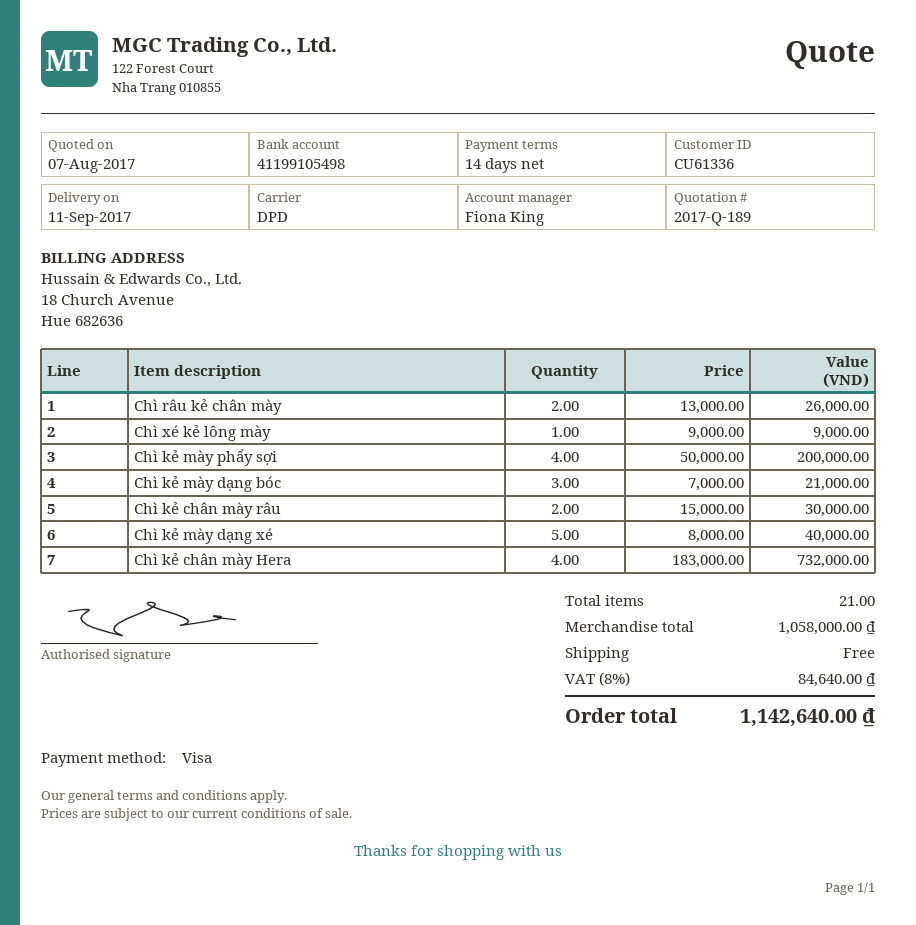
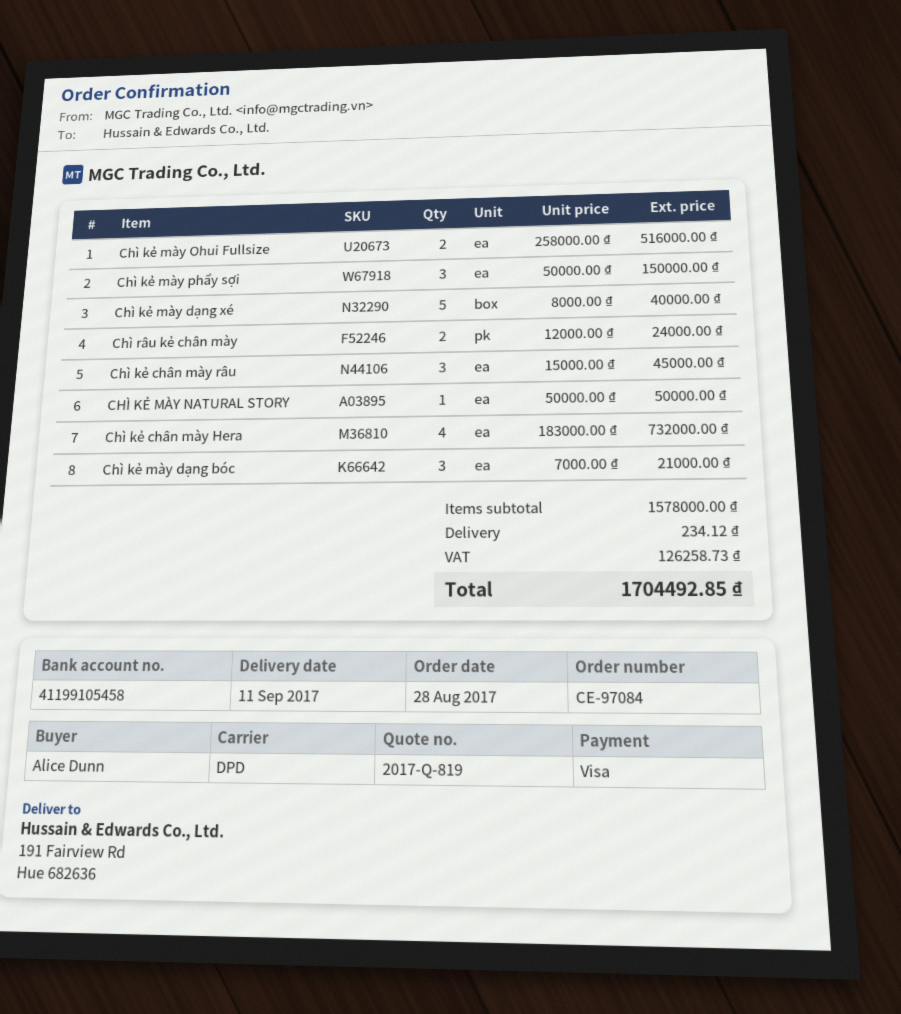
quote number: 2017-Q-189 -> 2017-Q-819
bank account: 41199105498 -> 41199105458
Chì râu kẻ chân mày: 2 x 13000.00 = 26000.00 -> 2 x 12000.00 = 24000.00
Chì xé kẻ lông mày: 1 x 9000.00 = 9000.00 -> none
Chì kẻ mày phẩy sợi: 4 x 50000.00 = 200000.00 -> 3 x 50000.00 = 150000.00
Chì kẻ chân mày râu: 2 x 15000.00 = 30000.00 -> 3 x 15000.00 = 45000.00
Chì kẻ mày Ohui Fullsize: none -> 2 x 258000.00 = 516000.00
CHÌ KẺ MÀY NATURAL STORY: none -> 1 x 50000.00 = 50000.00
subtotal: 1058000.00 -> 1578000.00
shipping: 0.00 -> 234.12
tax: 84640.00 -> 126258.73
total: 1142640.00 -> 1704492.85

